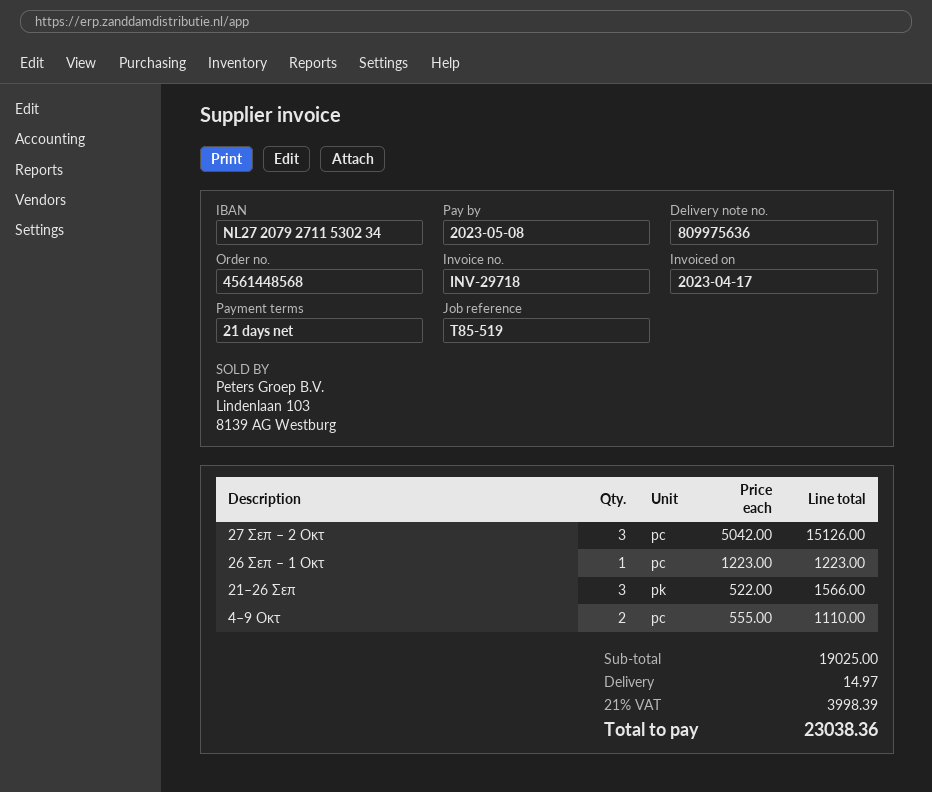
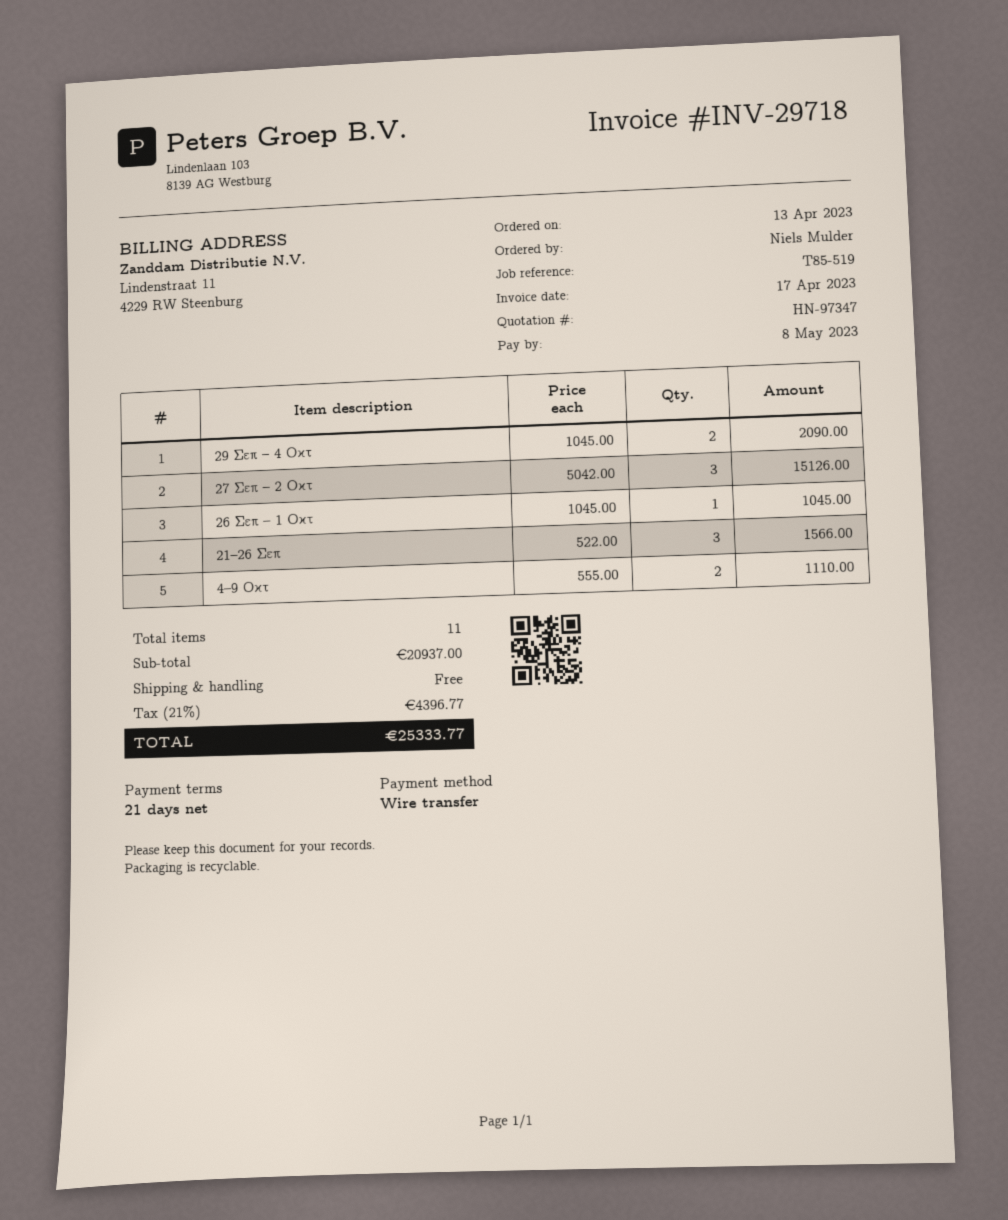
26 Σεπ – 1 Οκτ: 1 x 1223.00 = 1223.00 -> 1 x 1045.00 = 1045.00
29 Σεπ – 4 Οκτ: none -> 2 x 1045.00 = 2090.00
subtotal: 19025.00 -> 20937.00
shipping: 14.97 -> 0.00
tax: 21% = 3998.39 -> 21% = 4396.77
total: 23038.36 -> 25333.77

